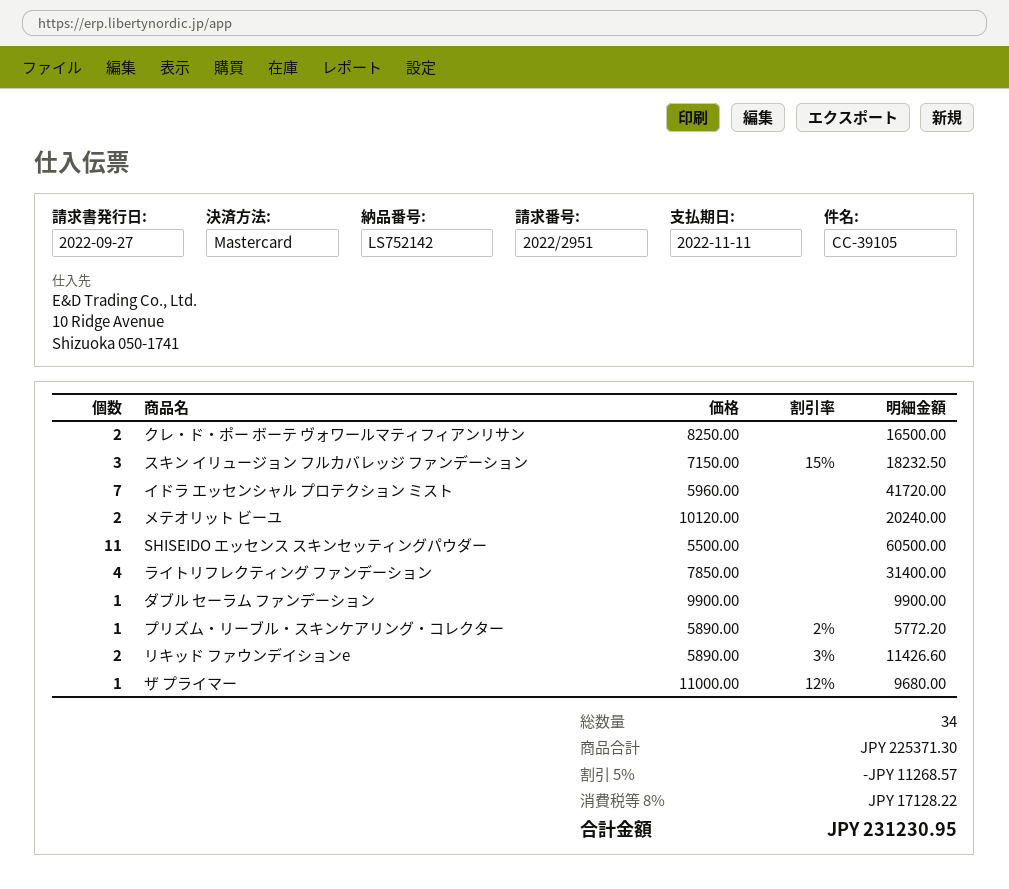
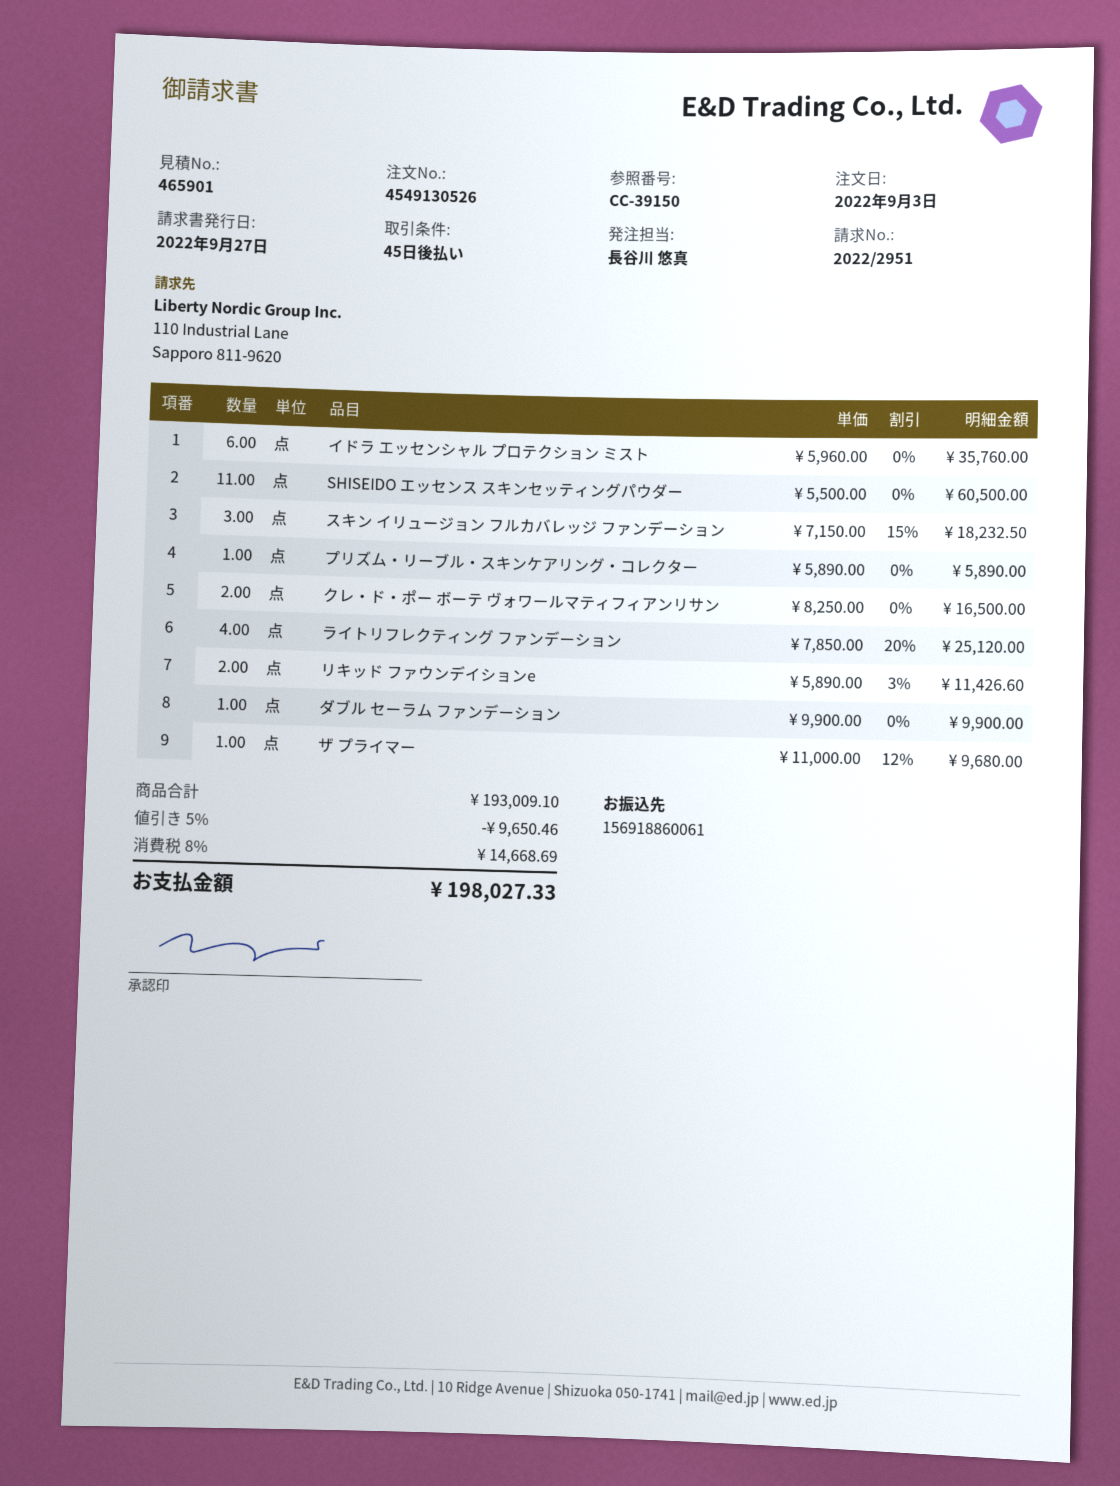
reference: CC-39105 -> CC-39150
イドラ エッセンシャル プロテクション ミスト: 7 x 5960.00 = 41720.00 -> 6 x 5960.00 = 35760.00
メテオリット ビーユ: 2 x 10120.00 = 20240.00 -> none
ライトリフレクティング ファンデーション: 4 x 7850.00 = 31400.00 -> 4 x 7850.00 - 20% = 25120.00
プリズム・リーブル・スキンケアリング・コレクター: 1 x 5890.00 - 2% = 5772.20 -> 1 x 5890.00 = 5890.00
subtotal: 225371.30 -> 193009.10
discount: 5% = 11268.57 -> 5% = 9650.46
tax: 8% = 17128.22 -> 8% = 14668.69
total: 231230.95 -> 198027.33

